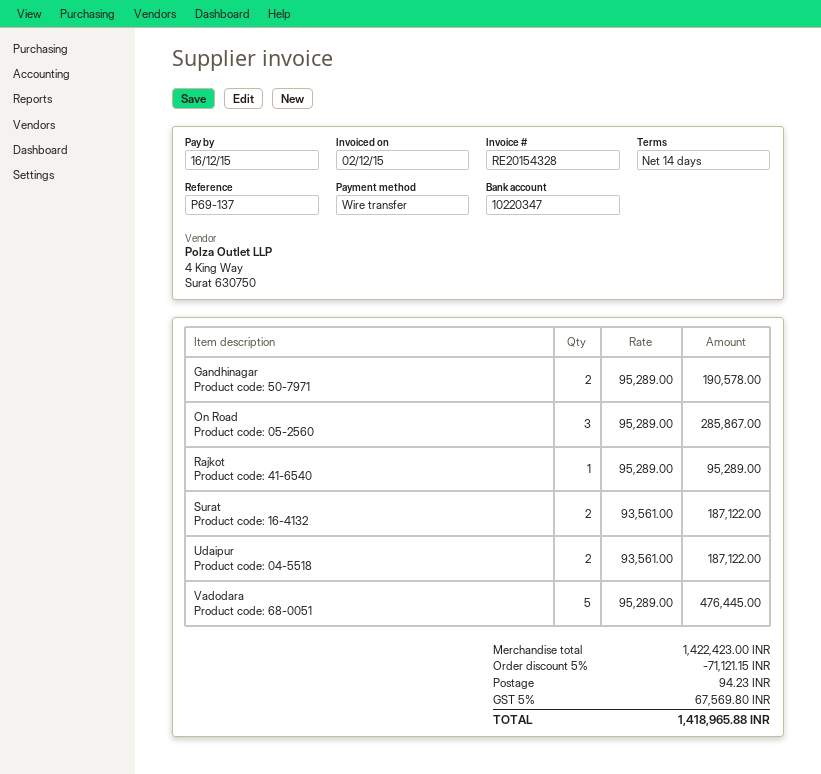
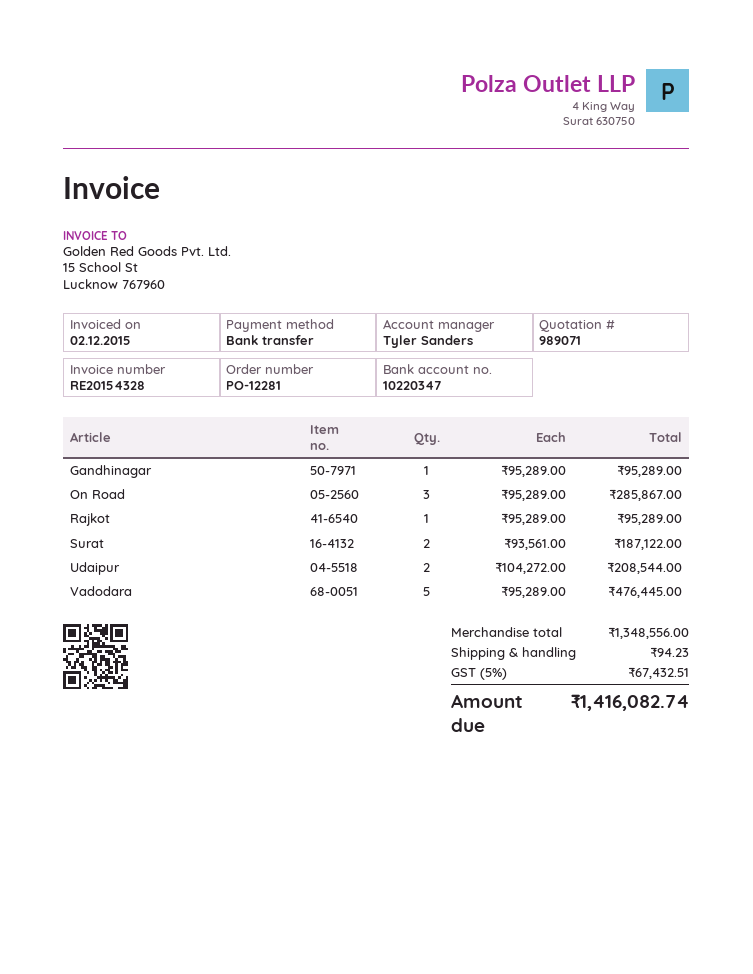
Gandhinagar: 2 x 95289.00 = 190578.00 -> 1 x 95289.00 = 95289.00
Udaipur: 2 x 93561.00 = 187122.00 -> 2 x 104272.00 = 208544.00
subtotal: 1422423.00 -> 1348556.00
discount: 5% = 71121.15 -> none
tax: 5% = 67569.80 -> 5% = 67432.51
total: 1418965.88 -> 1416082.74

